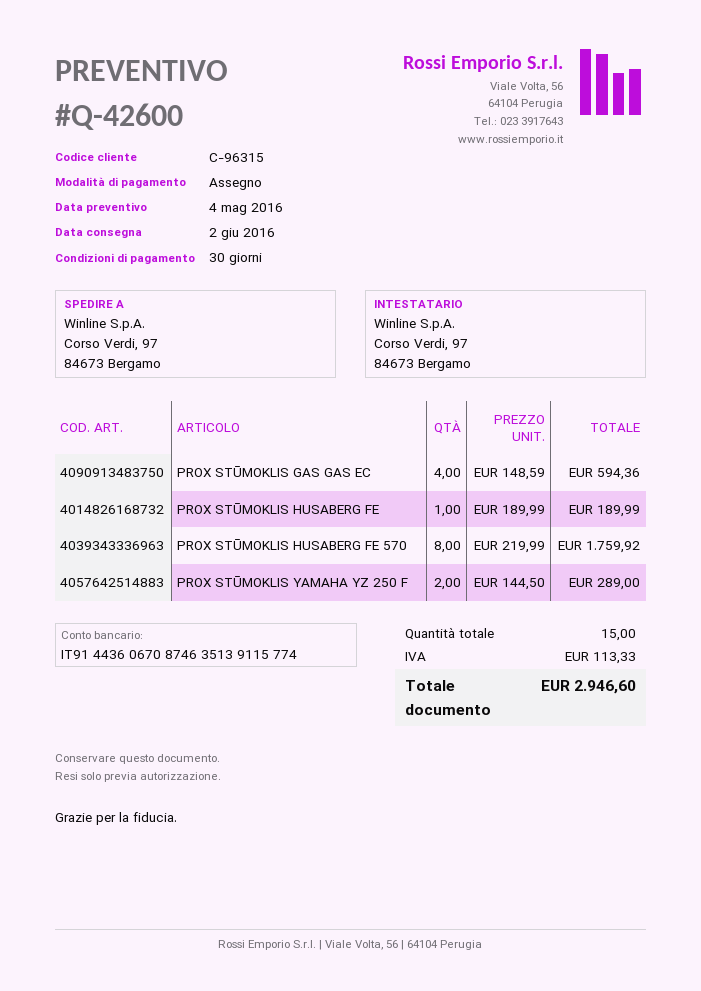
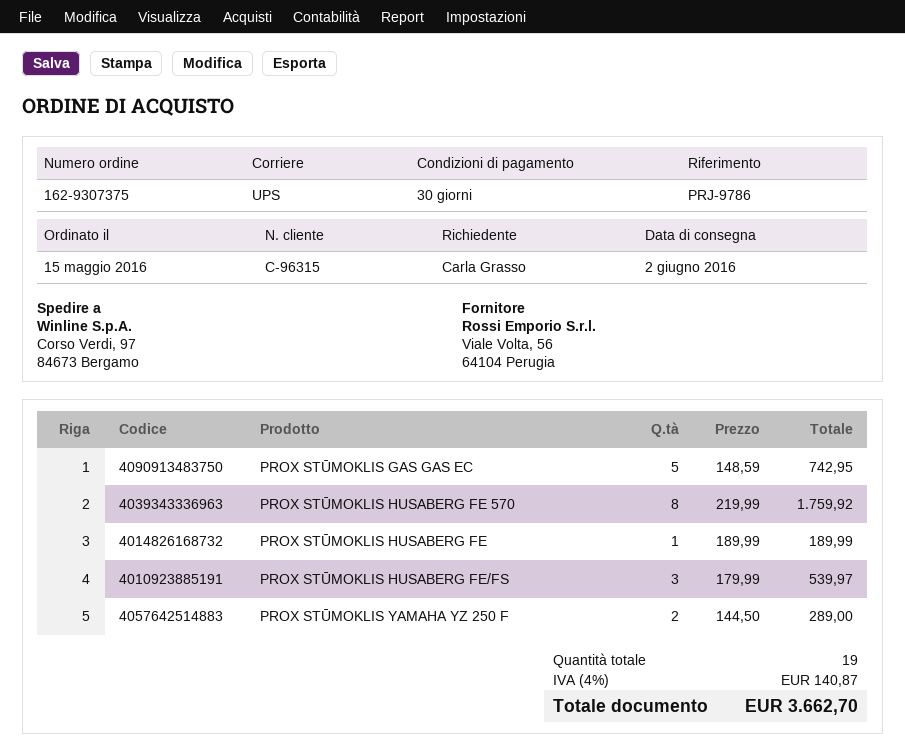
PROX STŪMOKLIS GAS GAS EC: 4 x 148.59 = 594.36 -> 5 x 148.59 = 742.95
PROX STŪMOKLIS HUSABERG FE/FS: none -> 3 x 179.99 = 539.97
total quantity: 15 -> 19
tax: 113.33 -> 140.87
total: 2946.60 -> 3662.70

